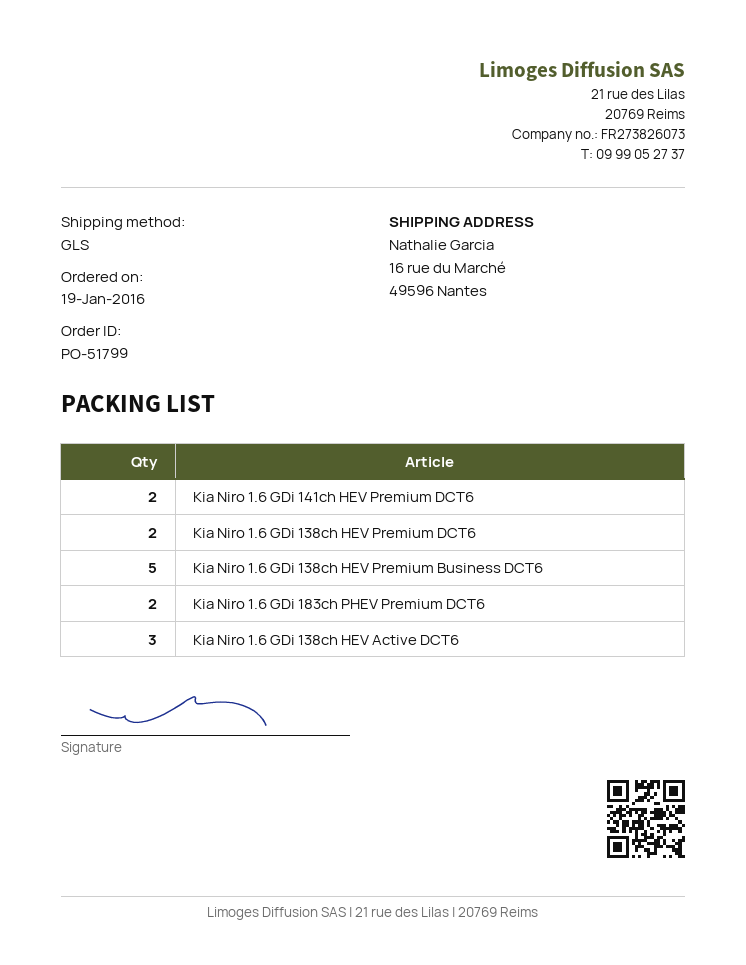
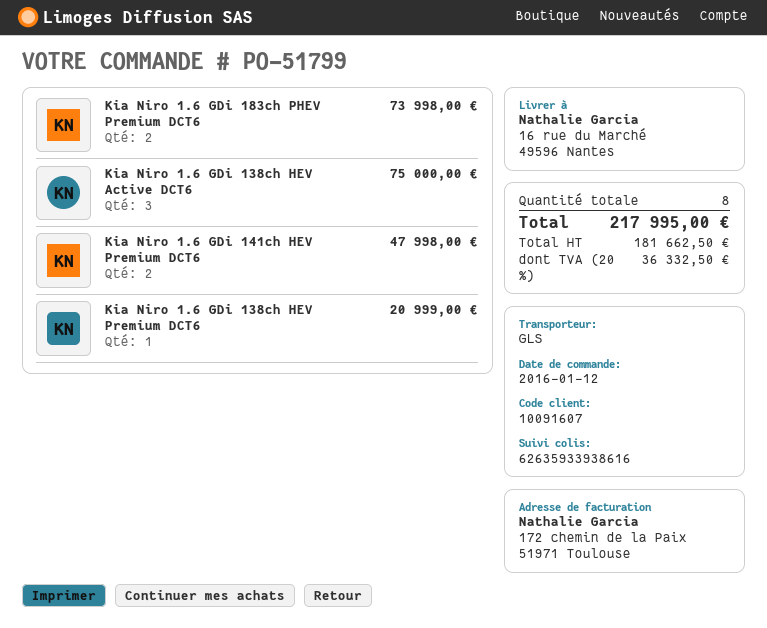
order date: 2016-01-19 -> 2016-01-12
Kia Niro 1.6 GDi 138ch HEV Premium DCT6: 2 -> 1
Kia Niro 1.6 GDi 138ch HEV Premium Business DCT6: 5 -> none

